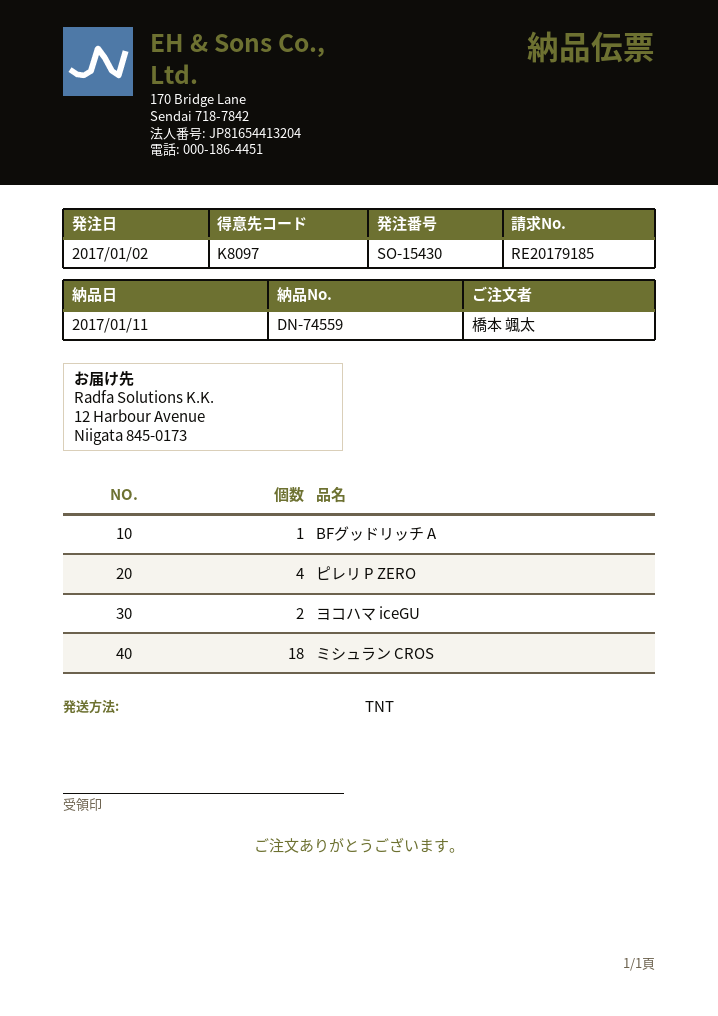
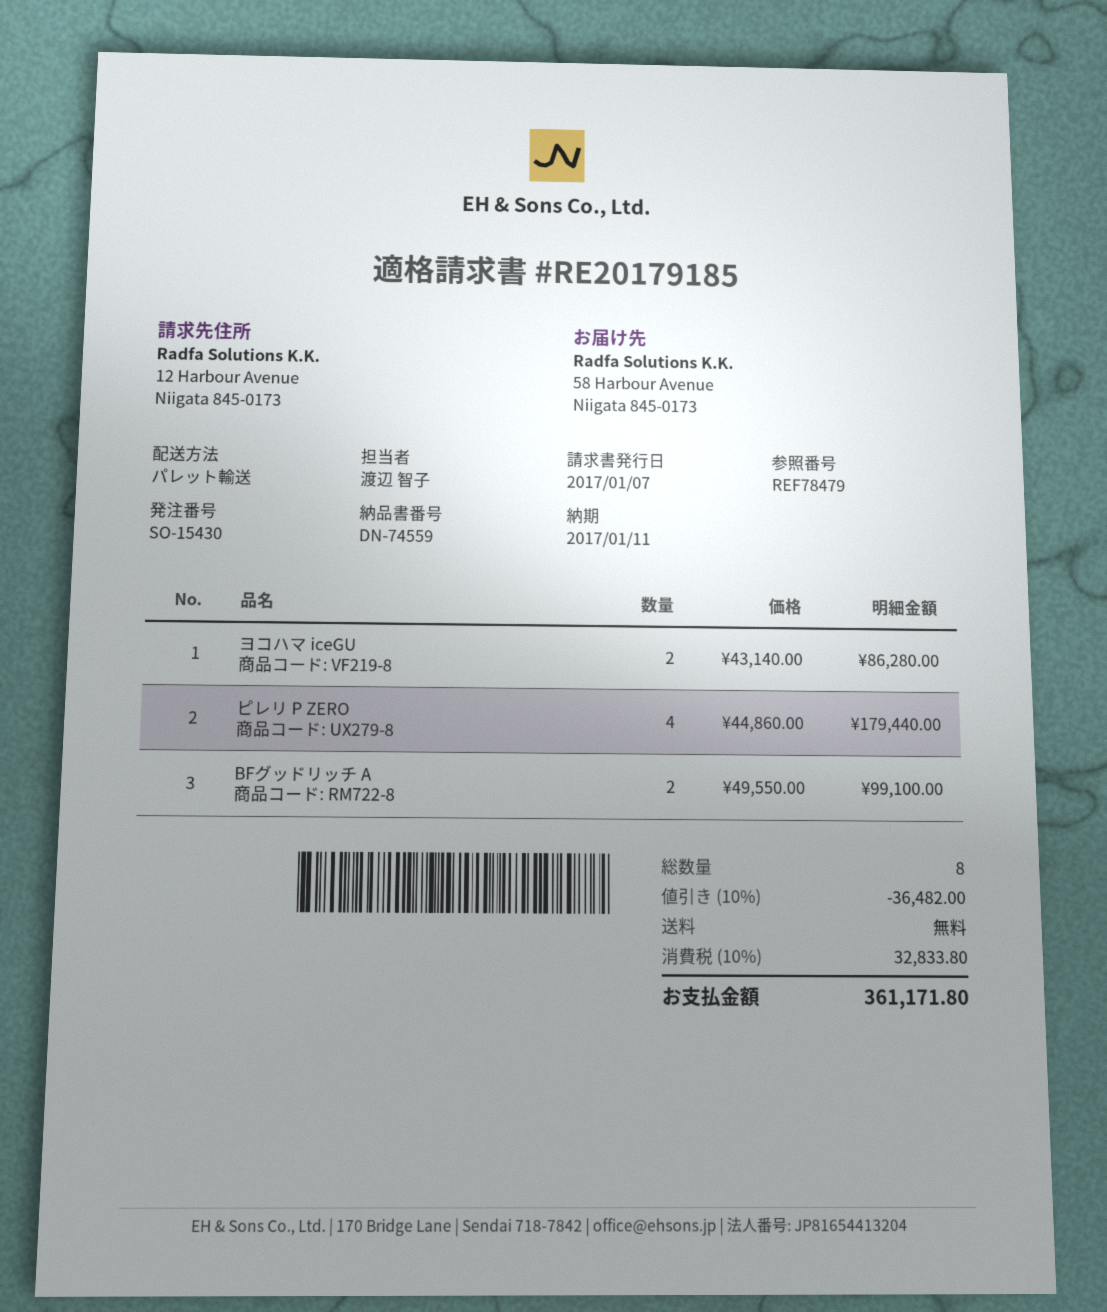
shipping method: TNT -> pallet freight
ship to: 12 Harbour Avenue, Niigata 845-0173 -> 58 Harbour Avenue, Niigata 845-0173
BFグッドリッチ A: 1 -> 2
ミシュラン CROS: 18 -> none

